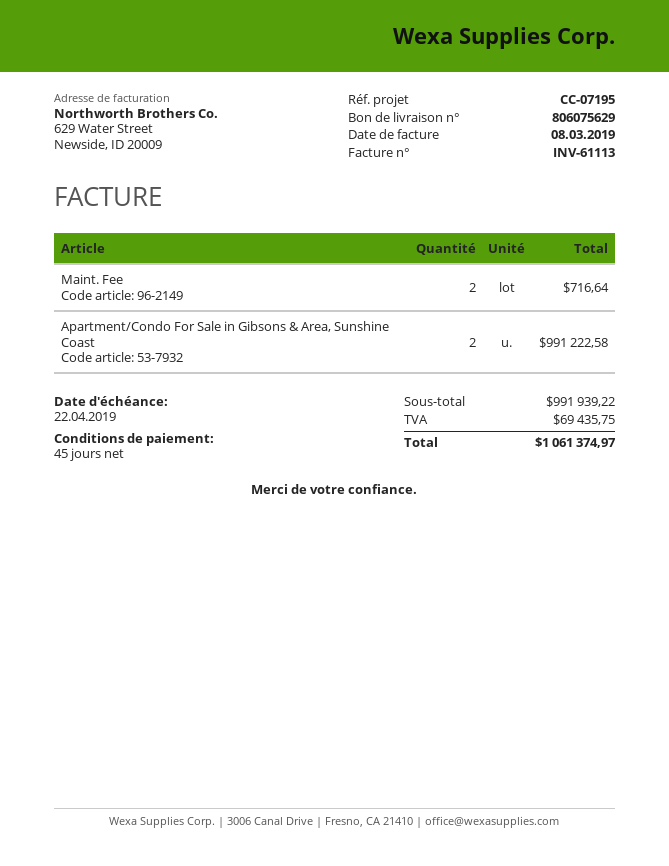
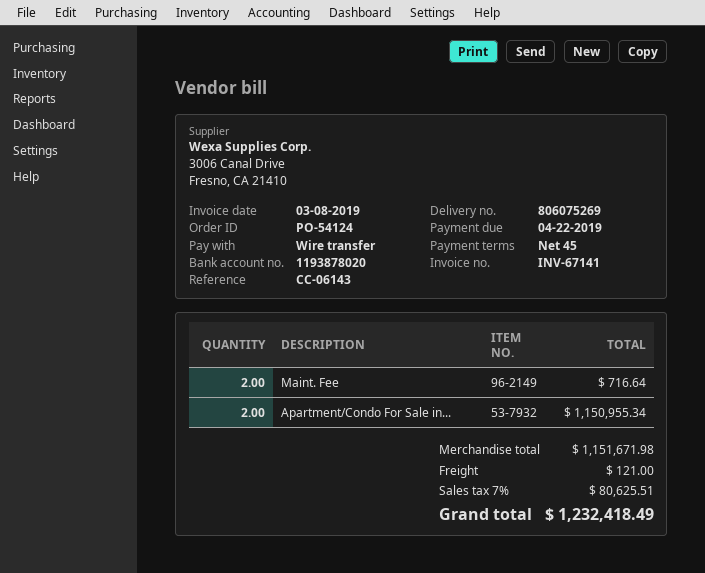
delivery note number: 806075629 -> 806075269
invoice number: INV-61113 -> INV-67141
reference: CC-07195 -> CC-06143
Apartment/Condo For Sale in Gibsons & Area, Sunshine Coast: 2 for 991222.58 -> 2 for 1150955.34
subtotal: 991939.22 -> 1151671.98
shipping: none -> 121.00
tax: 69435.75 -> 80625.51
total: 1061374.97 -> 1232418.49

